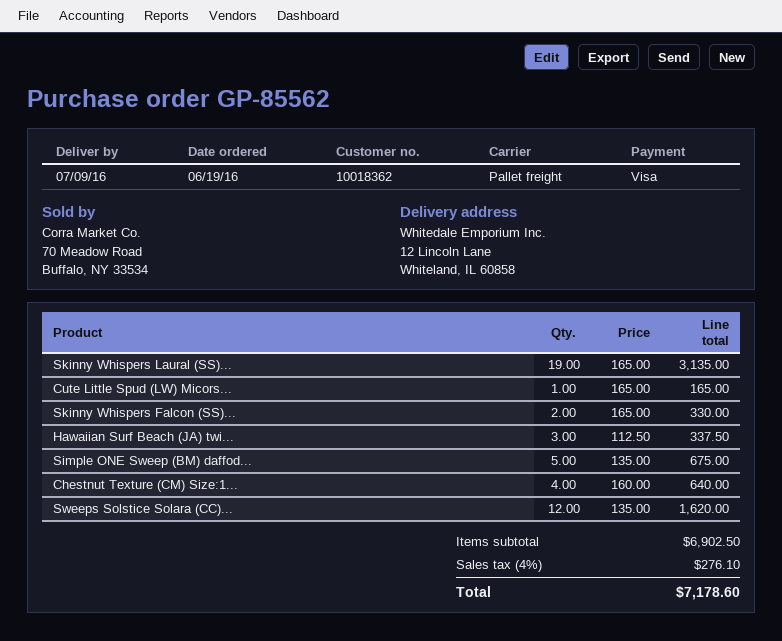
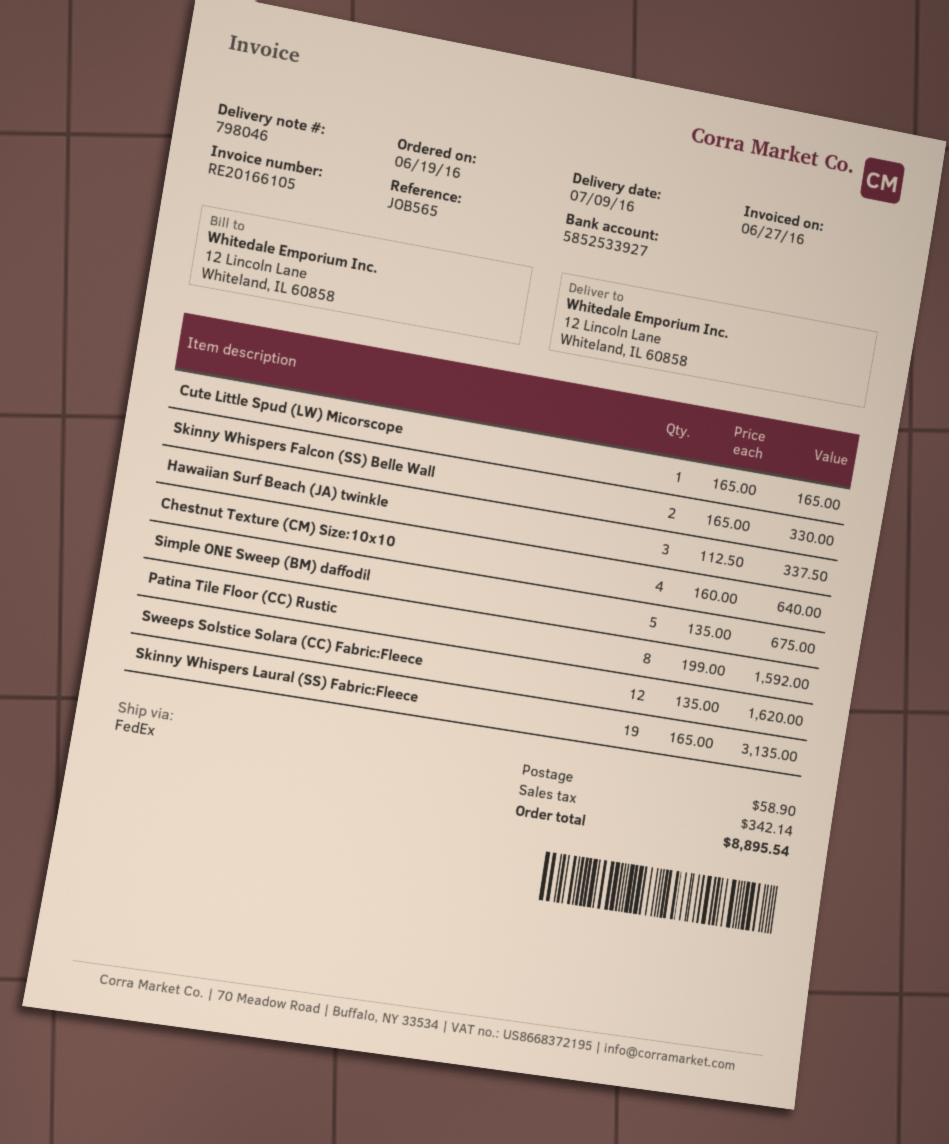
shipping method: pallet freight -> FedEx
Patina Tile Floor (CC) Rustic: none -> 8 x 199.00 = 1592.00
shipping: none -> 58.90
tax: 276.10 -> 342.14
total: 7178.60 -> 8895.54

